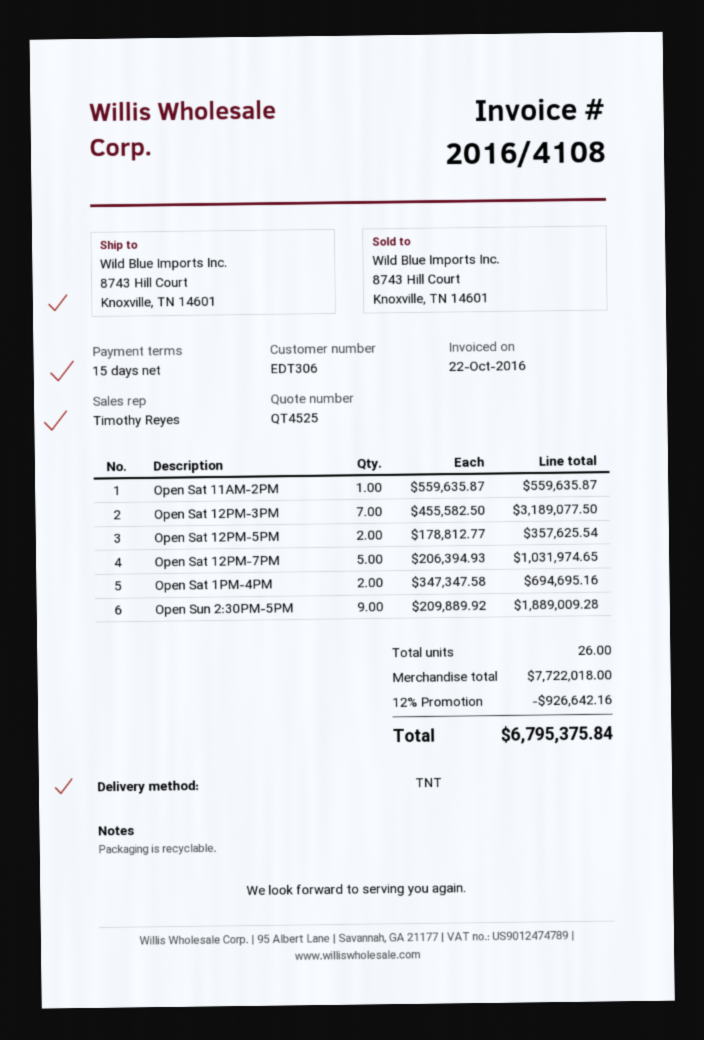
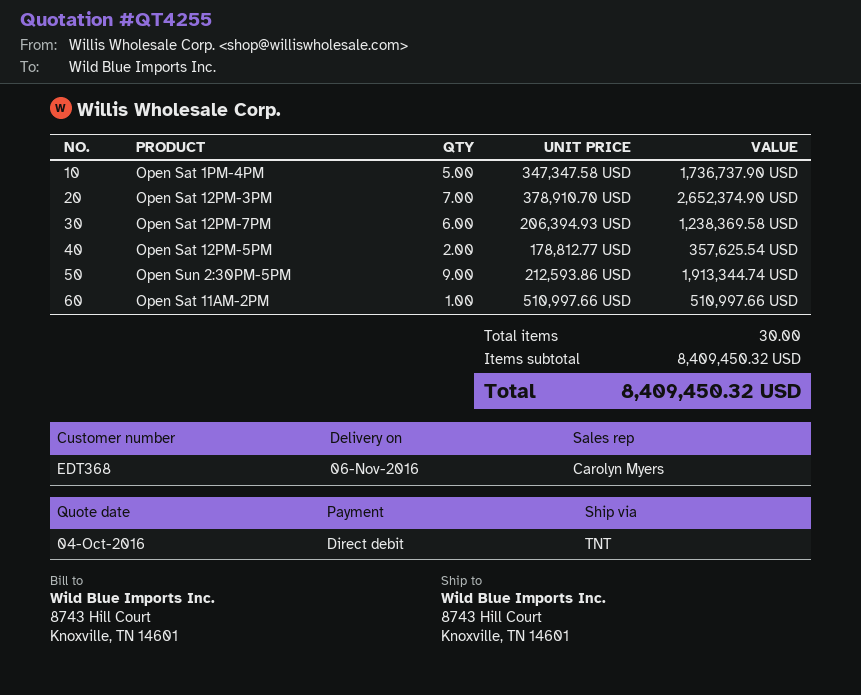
quote number: QT4525 -> QT4255
customer number: EDT306 -> EDT368
sales rep: Timothy Reyes -> Carolyn Myers
Open Sat 11AM-2PM: 1 x 559635.87 = 559635.87 -> 1 x 510997.66 = 510997.66
Open Sat 12PM-3PM: 7 x 455582.50 = 3189077.50 -> 7 x 378910.70 = 2652374.90
Open Sat 12PM-7PM: 5 x 206394.93 = 1031974.65 -> 6 x 206394.93 = 1238369.58
Open Sat 1PM-4PM: 2 x 347347.58 = 694695.16 -> 5 x 347347.58 = 1736737.90
Open Sun 2:30PM-5PM: 9 x 209889.92 = 1889009.28 -> 9 x 212593.86 = 1913344.74
total quantity: 26 -> 30
subtotal: 7722018.00 -> 8409450.32
discount: 12% = 926642.16 -> none
total: 6795375.84 -> 8409450.32

